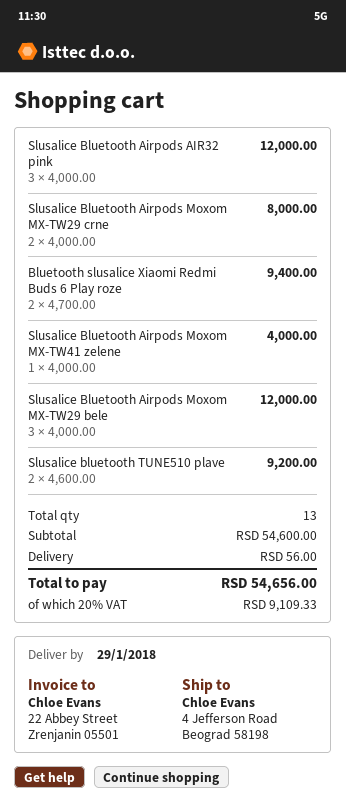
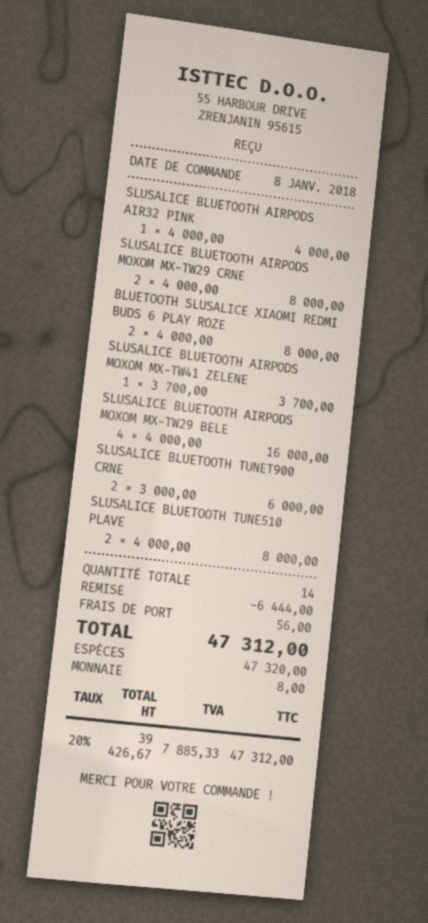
Slusalice Bluetooth Airpods AIR32 pink: 3 x 4000.00 = 12000.00 -> 1 x 4000.00 = 4000.00
Bluetooth slusalice Xiaomi Redmi Buds 6 Play roze: 2 x 4700.00 = 9400.00 -> 2 x 4000.00 = 8000.00
Slusalice Bluetooth Airpods Moxom MX-TW41 zelene: 1 x 4000.00 = 4000.00 -> 1 x 3700.00 = 3700.00
Slusalice Bluetooth Airpods Moxom MX-TW29 bele: 3 x 4000.00 = 12000.00 -> 4 x 4000.00 = 16000.00
Slusalice bluetooth TUNE510 plave: 2 x 4600.00 = 9200.00 -> 2 x 4000.00 = 8000.00
SLUSALICE BLUETOOTH TUNET900 CRNE: none -> 2 x 3000.00 = 6000.00
total quantity: 13 -> 14
discount: none -> 6444.00
tax: 20% = 9109.33 -> 20% = 7885.33
total: 54656.00 -> 47312.00

